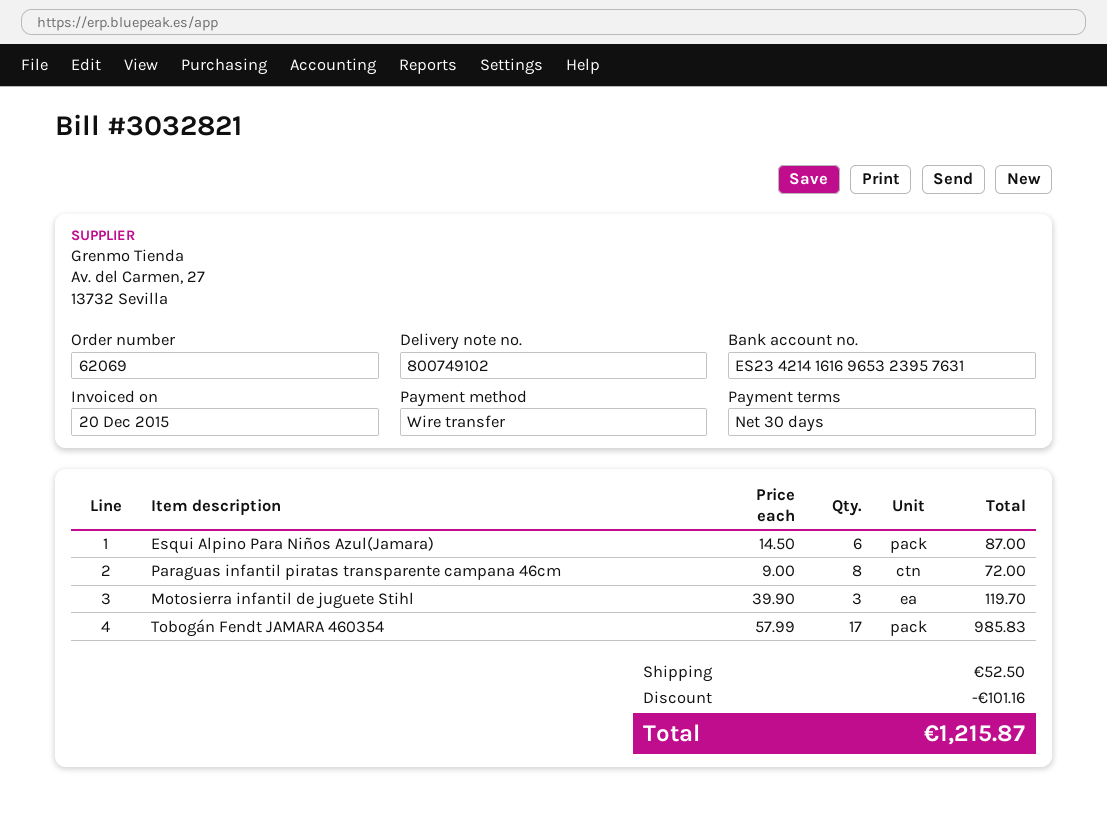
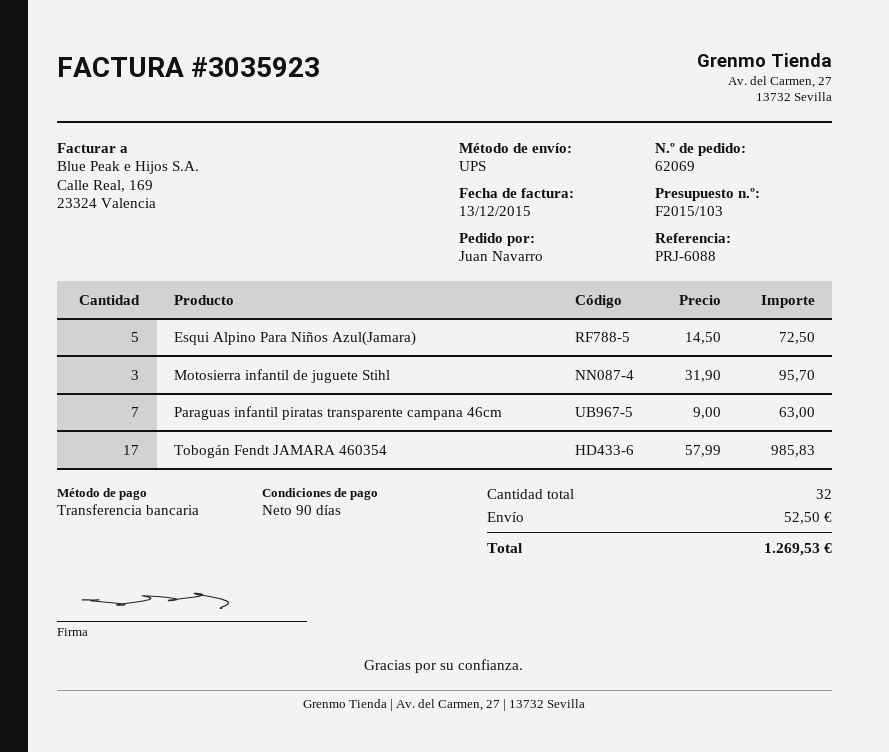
invoice number: 3032821 -> 3035923
invoice date: 2015-12-20 -> 2015-12-13
payment terms: 30 days -> 90 days
Esqui Alpino Para Niños Azul(Jamara): 6 x 14.50 = 87.00 -> 5 x 14.50 = 72.50
Paraguas infantil piratas transparente campana 46cm: 8 x 9.00 = 72.00 -> 7 x 9.00 = 63.00
Motosierra infantil de juguete Stihl: 3 x 39.90 = 119.70 -> 3 x 31.90 = 95.70
discount: 101.16 -> none
total: 1215.87 -> 1269.53

